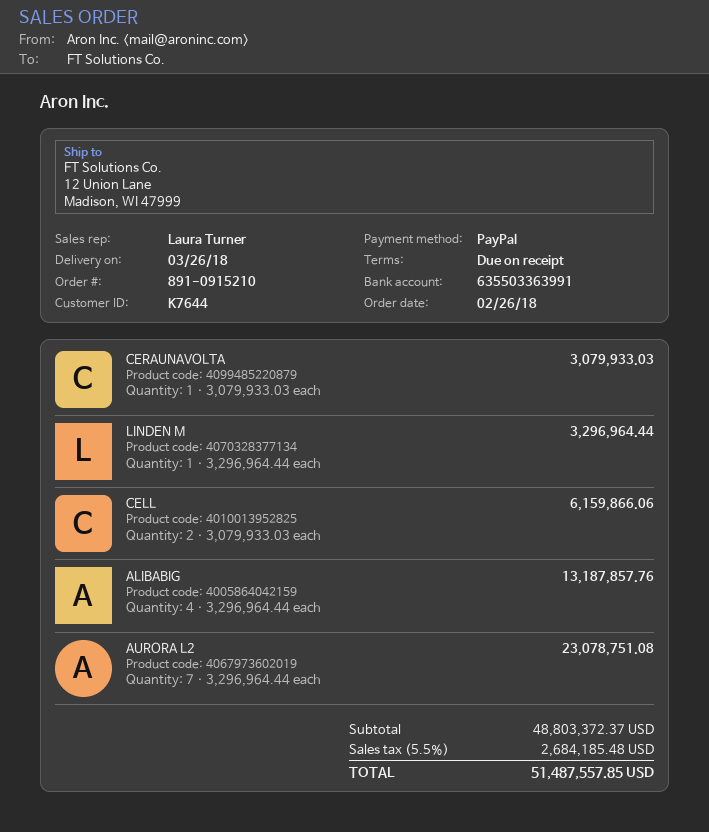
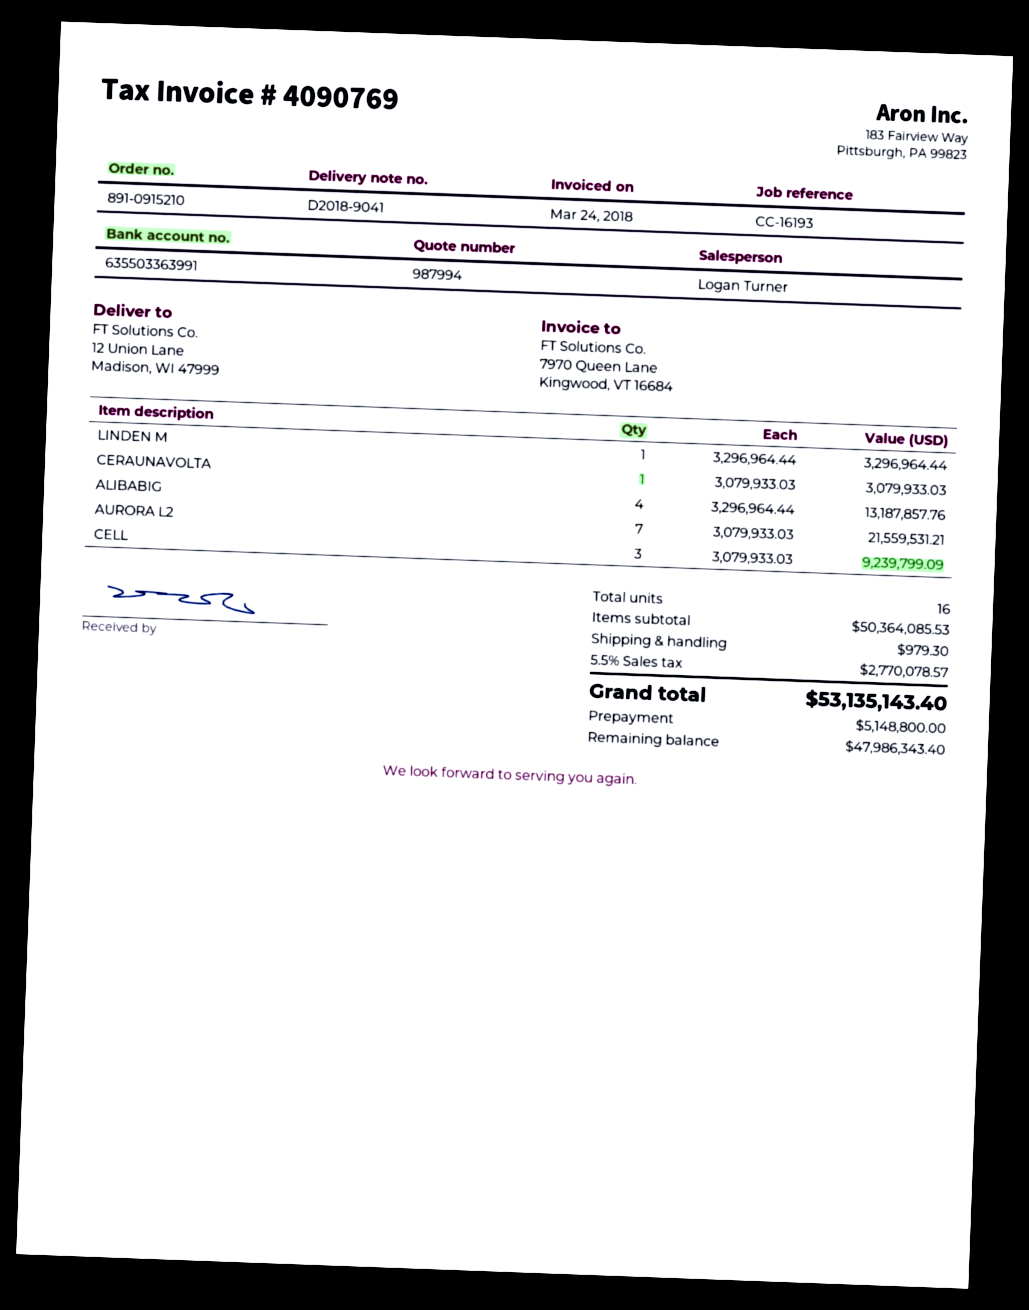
sales rep: Laura Turner -> Logan Turner
CELL: 2 x 3079933.03 = 6159866.06 -> 3 x 3079933.03 = 9239799.09
AURORA L2: 7 x 3296964.44 = 23078751.08 -> 7 x 3079933.03 = 21559531.21
subtotal: 48803372.37 -> 50364085.53
shipping: none -> 979.30
tax: 5.5% = 2684185.48 -> 5.5% = 2770078.57
total: 51487557.85 -> 53135143.40

